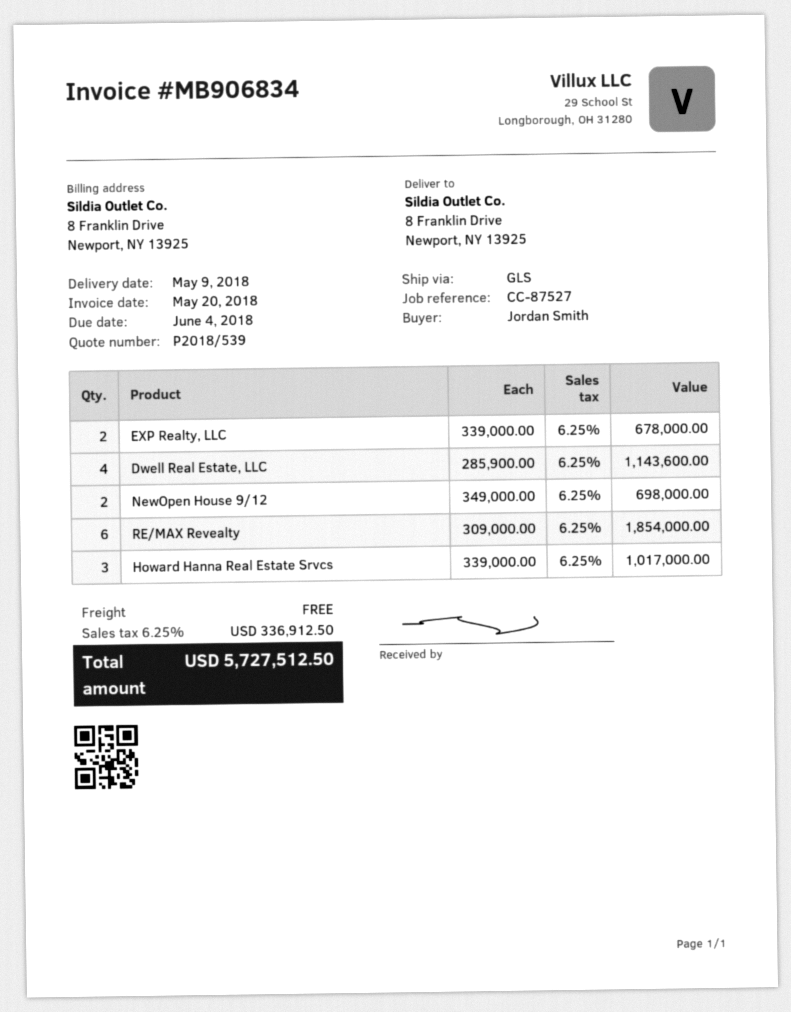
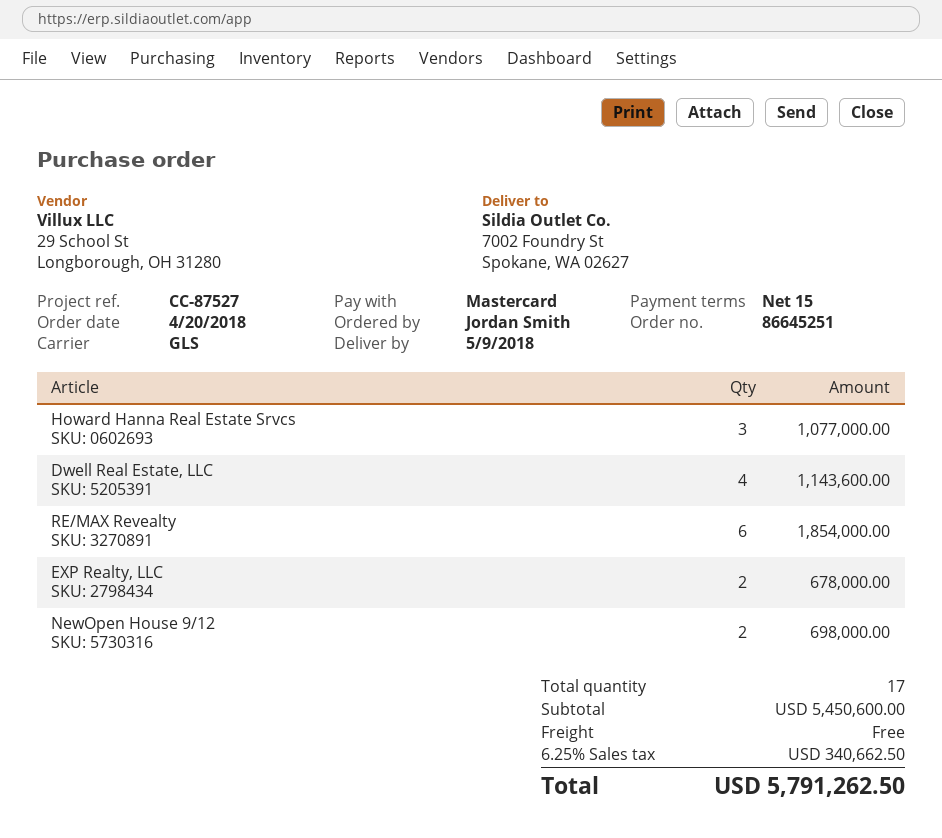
ship to: 8 Franklin Drive, Newport, NY 13925 -> 7002 Foundry St, Spokane, WA 02627
Howard Hanna Real Estate Srvcs: 3 for 1017000.00 -> 3 for 1077000.00
tax: 6.25% = 336912.50 -> 6.25% = 340662.50
total: 5727512.50 -> 5791262.50

